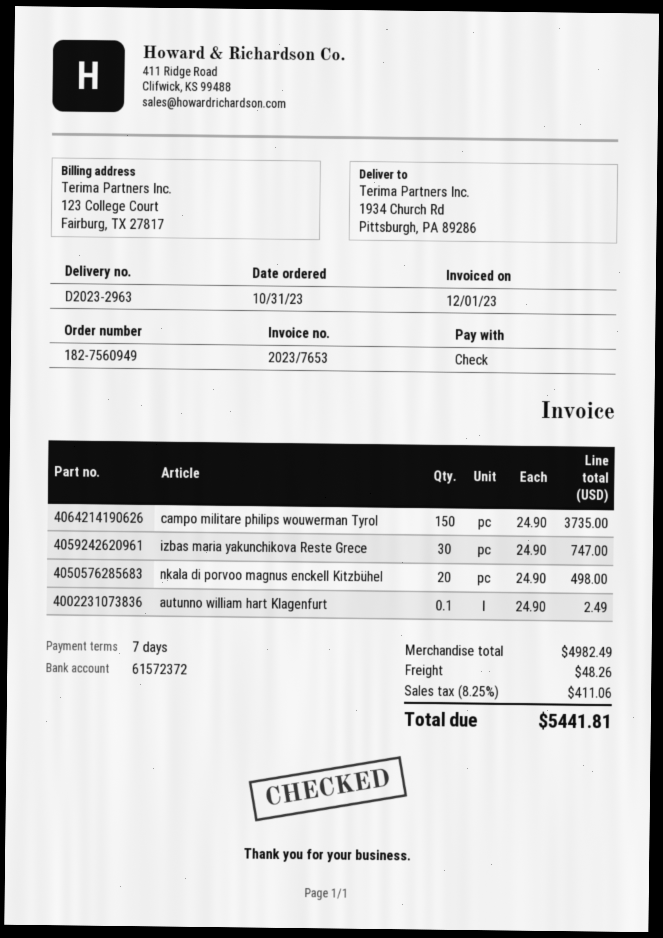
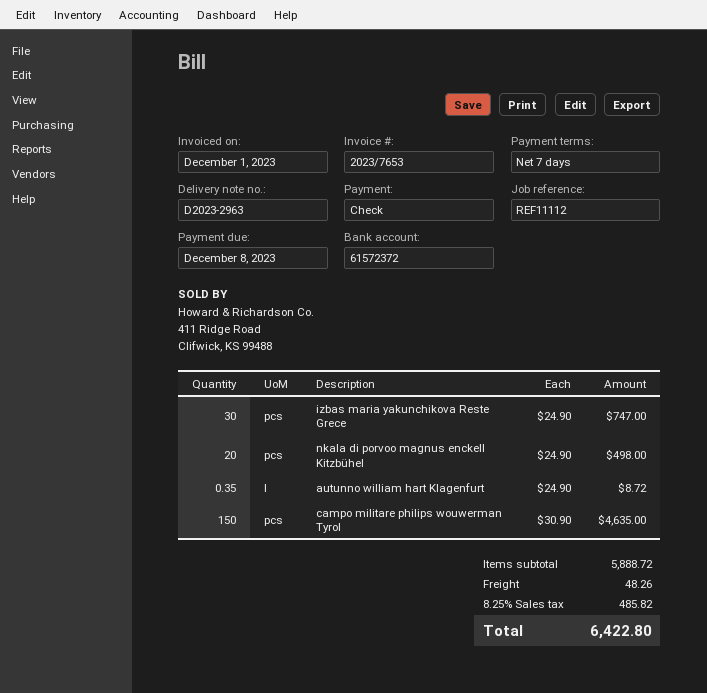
campo militare philips wouwerman Tyrol: 150 x 24.90 = 3735.00 -> 150 x 30.90 = 4635.00
autunno william hart Klagenfurt: 0.1 x 24.90 = 2.49 -> 0.35 x 24.90 = 8.72
subtotal: 4982.49 -> 5888.72
tax: 8.25% = 411.06 -> 8.25% = 485.82
total: 5441.81 -> 6422.80

